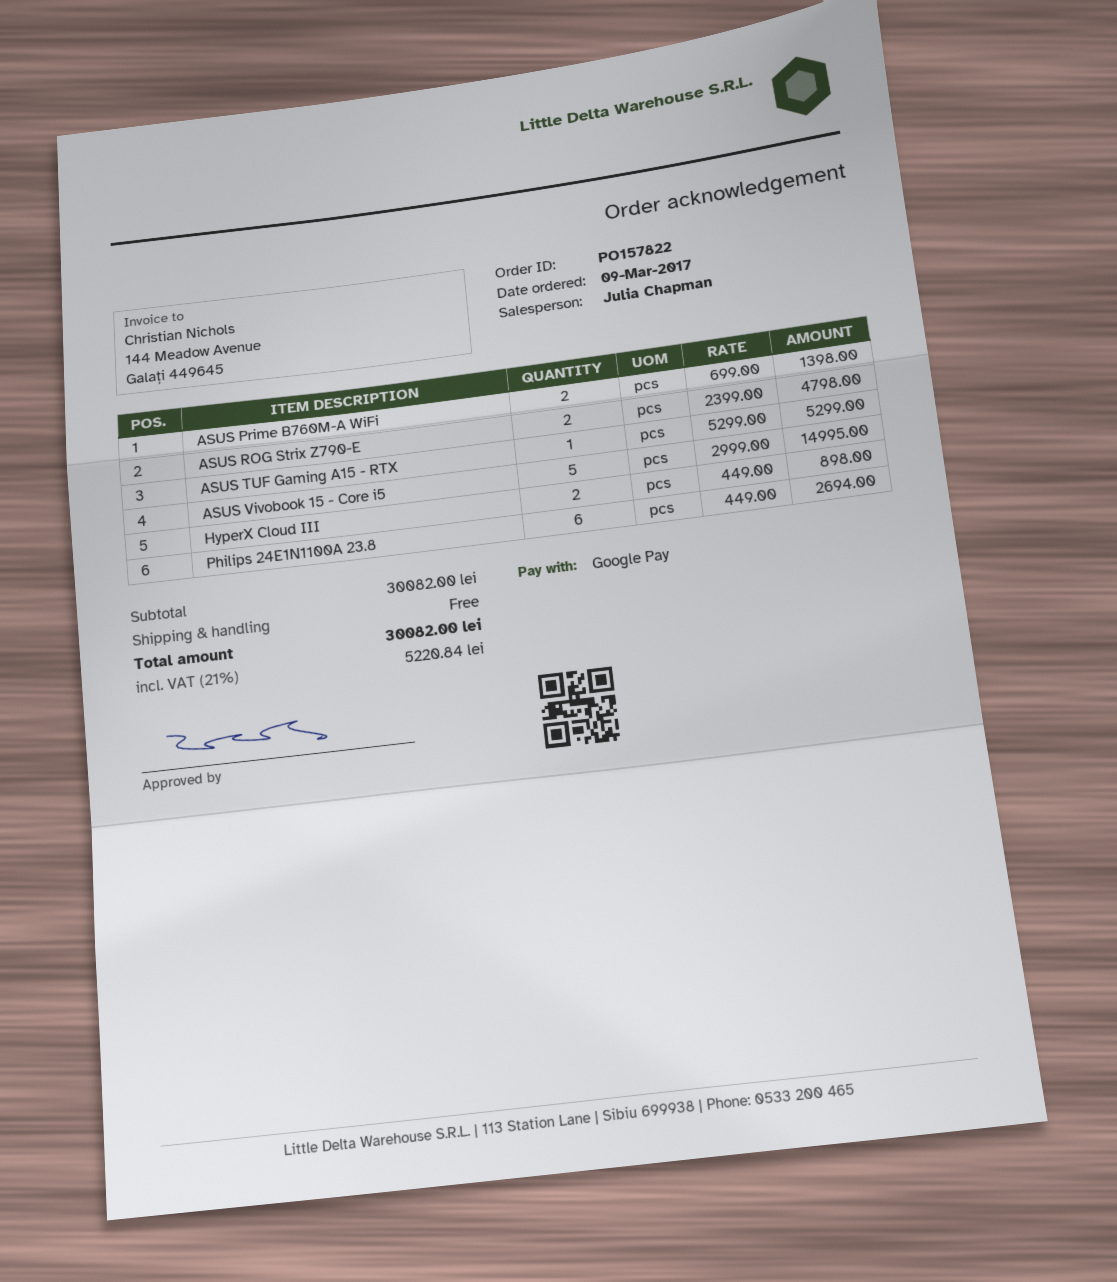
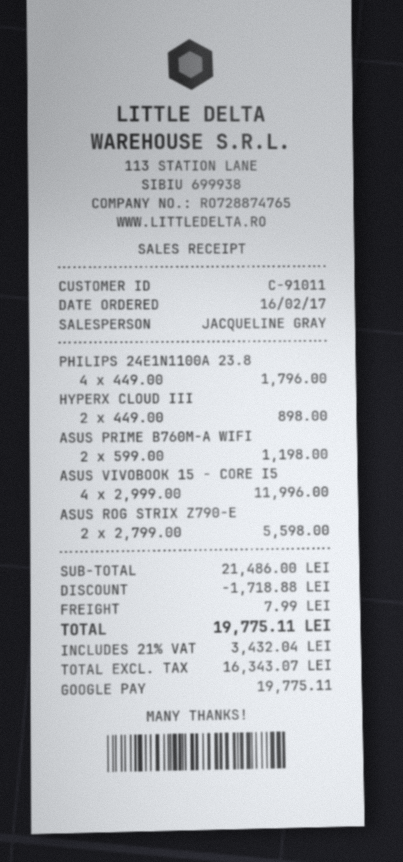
order date: 2017-03-09 -> 2017-02-16
sales rep: Julia Chapman -> JACQUELINE GRAY
ASUS Prime B760M-A WiFi: 2 x 699.00 = 1398.00 -> 2 x 599.00 = 1198.00
ASUS ROG Strix Z790-E: 2 x 2399.00 = 4798.00 -> 2 x 2799.00 = 5598.00
ASUS TUF Gaming A15 - RTX: 1 x 5299.00 = 5299.00 -> none
ASUS Vivobook 15 - Core i5: 5 x 2999.00 = 14995.00 -> 4 x 2999.00 = 11996.00
Philips 24E1N1100A 23.8: 6 x 449.00 = 2694.00 -> 4 x 449.00 = 1796.00
subtotal: 30082.00 -> 21486.00
discount: none -> 1718.88
shipping: 0.00 -> 7.99
tax: 21% = 5220.84 -> 21% = 3432.04
total: 30082.00 -> 19775.11

